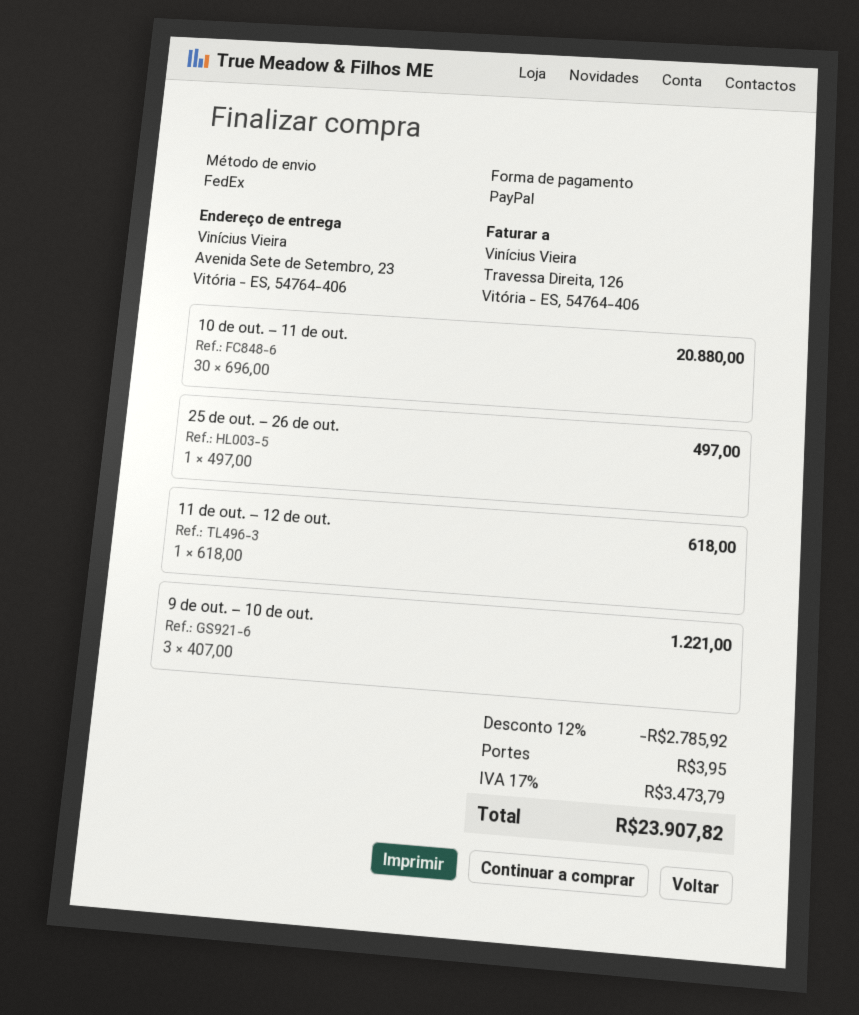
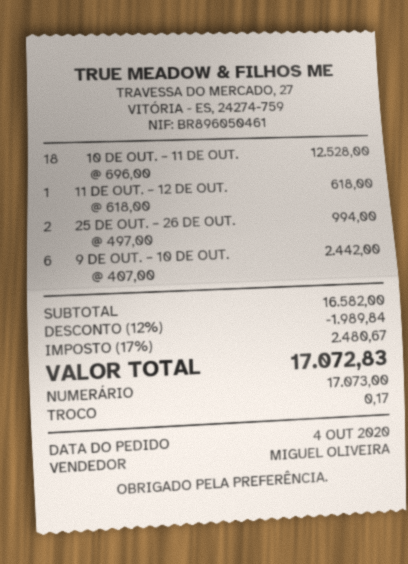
payment method: PayPal -> cash
10 de out. – 11 de out.: 30 x 696.00 = 20880.00 -> 18 x 696.00 = 12528.00
25 de out. – 26 de out.: 1 x 497.00 = 497.00 -> 2 x 497.00 = 994.00
9 de out. – 10 de out.: 3 x 407.00 = 1221.00 -> 6 x 407.00 = 2442.00
discount: 12% = 2785.92 -> 12% = 1989.84
shipping: 3.95 -> none
tax: 17% = 3473.79 -> 17% = 2480.67
total: 23907.82 -> 17072.83

